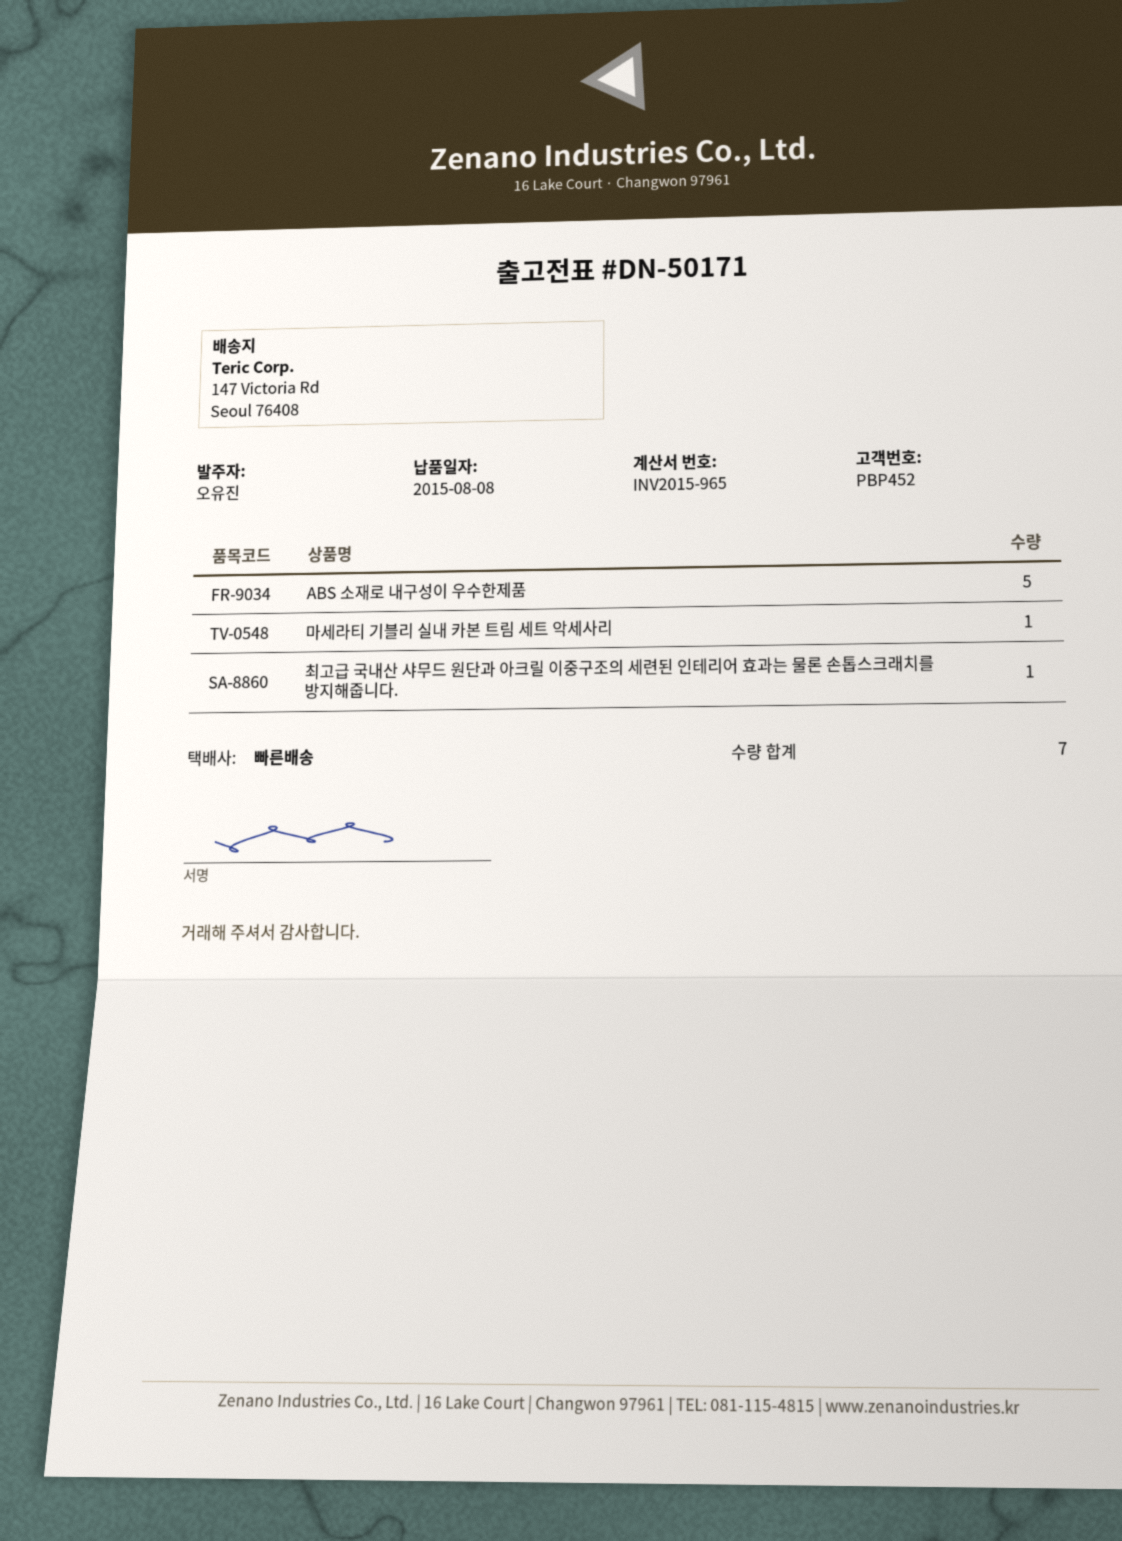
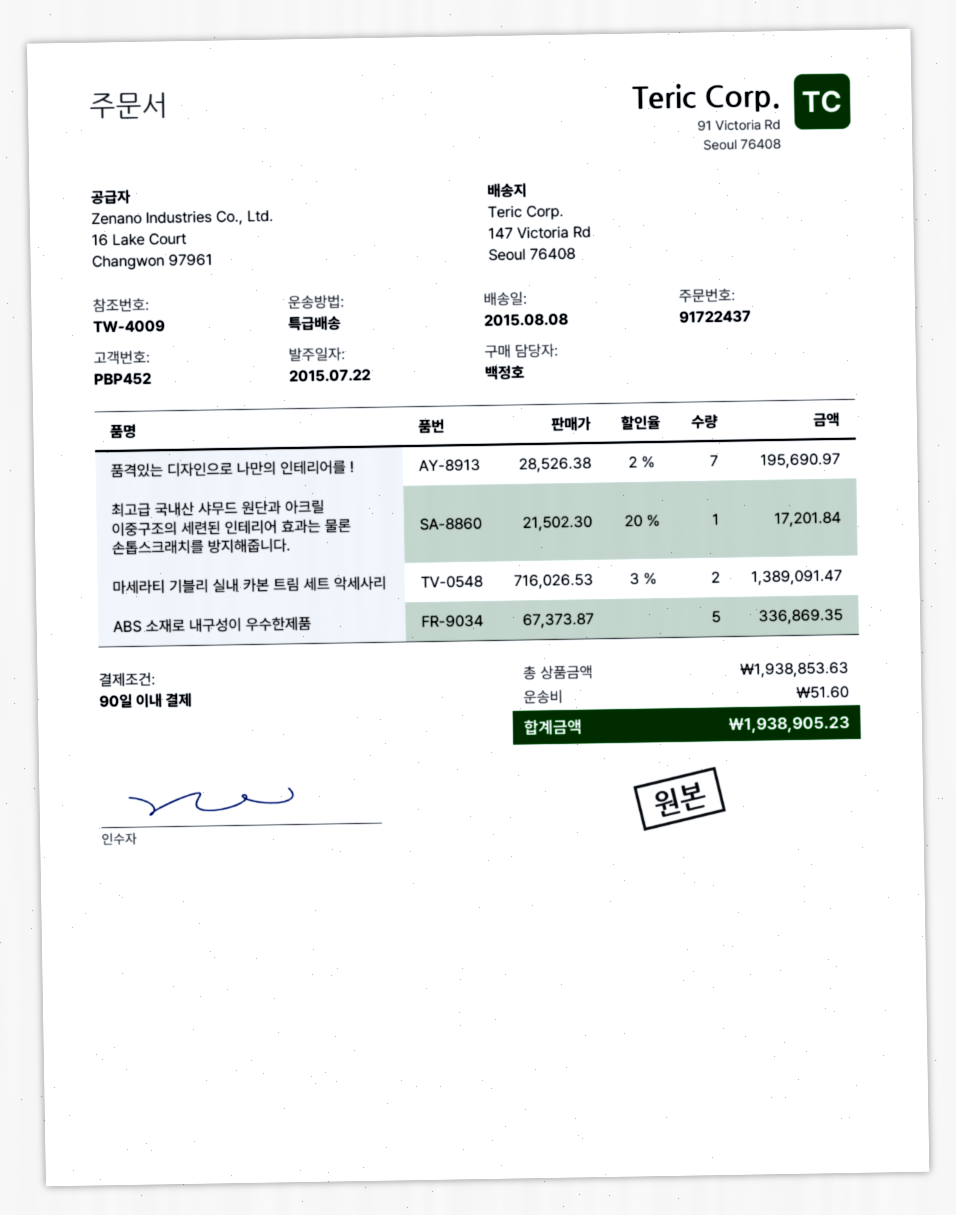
ordered by: 오유진 -> 백정호
마세라티 기블리 실내 카본 트림 세트 악세사리: 1 -> 2
품격있는 디자인으로 나만의 인테리어를 !: none -> 7

